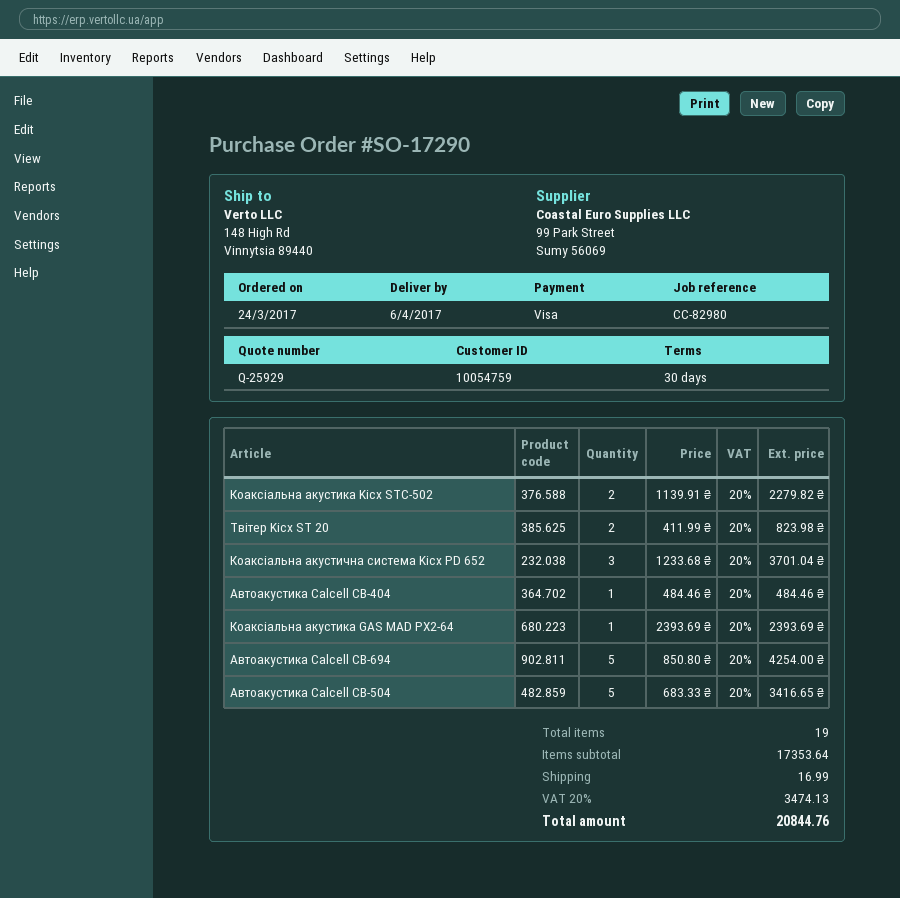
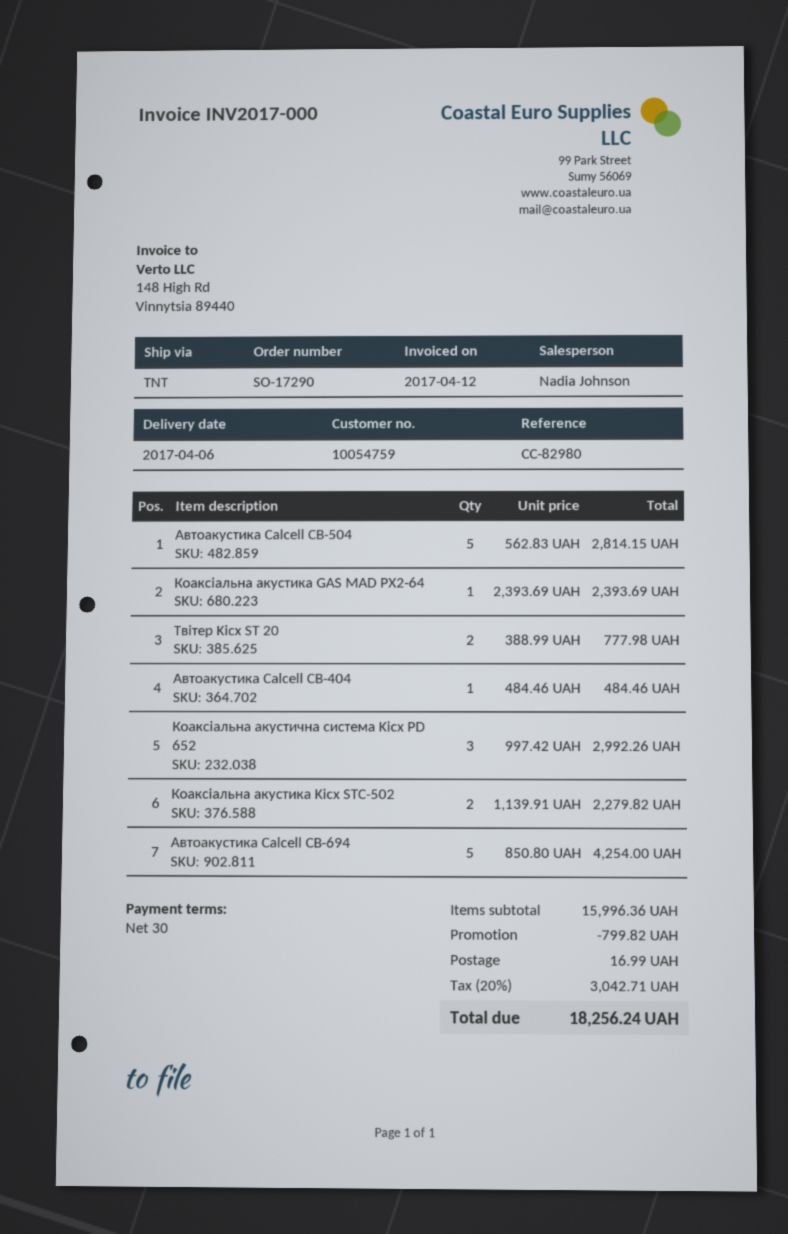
Твітер Kicx ST 20: 2 x 411.99 = 823.98 -> 2 x 388.99 = 777.98
Коаксіальна акустична система Kicx PD 652: 3 x 1233.68 = 3701.04 -> 3 x 997.42 = 2992.26
Автоакустика Calcell CB-504: 5 x 683.33 = 3416.65 -> 5 x 562.83 = 2814.15
subtotal: 17353.64 -> 15996.36
discount: none -> 799.82
tax: 20% = 3474.13 -> 20% = 3042.71
total: 20844.76 -> 18256.24

